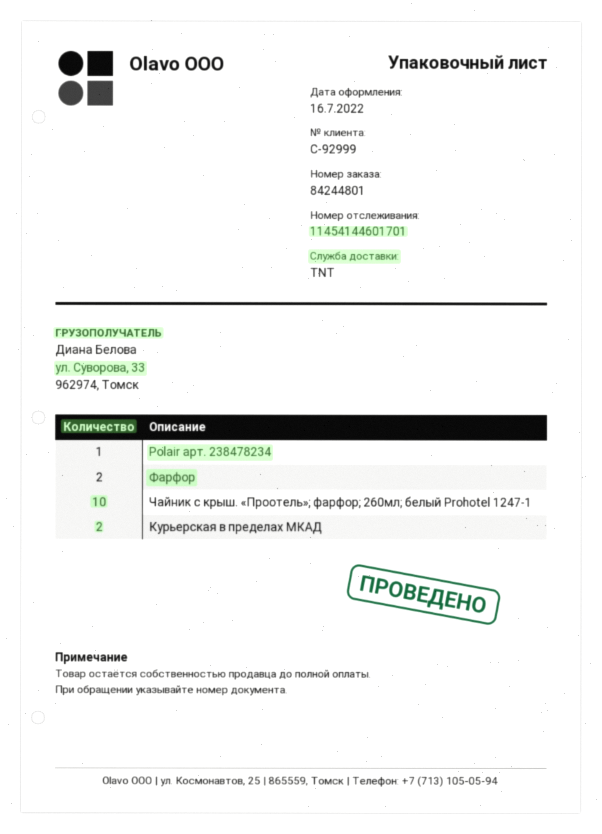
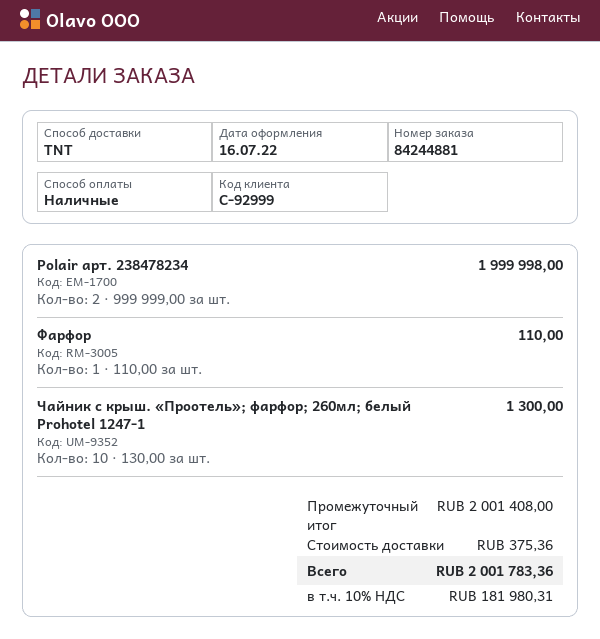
order number: 84244801 -> 84244881
Polair арт. 238478234: 1 -> 2
Фарфор: 2 -> 1
Курьерская в пределах МКАД: 2 -> none

